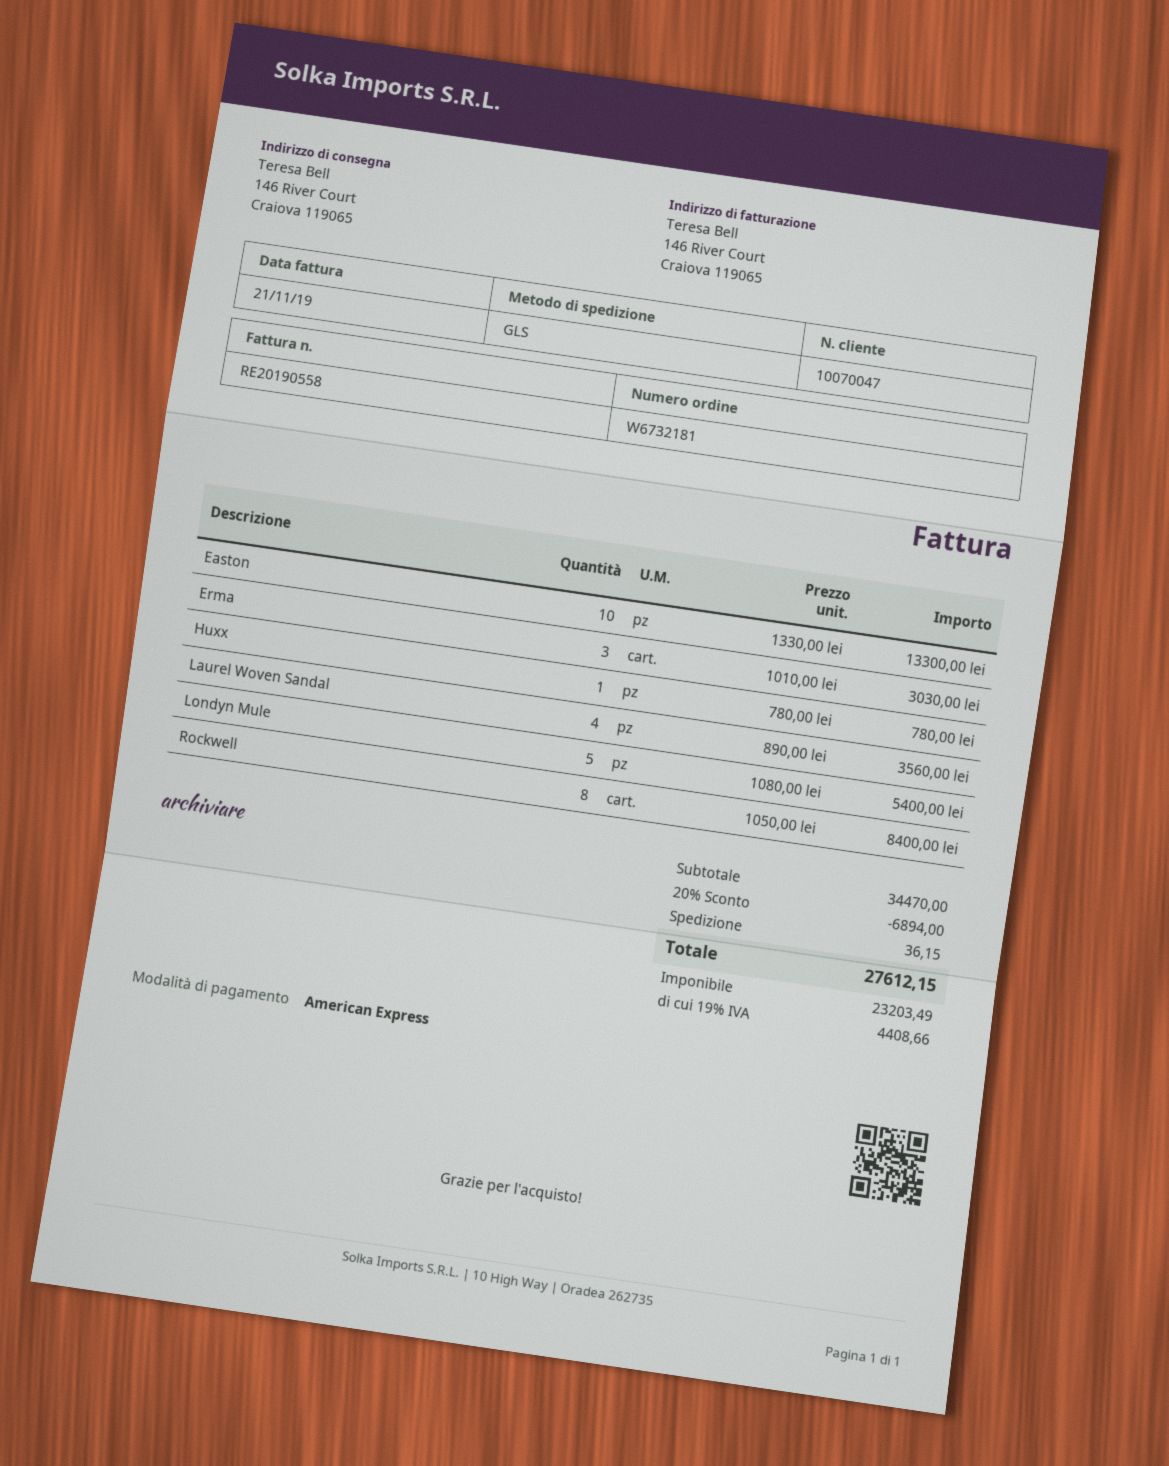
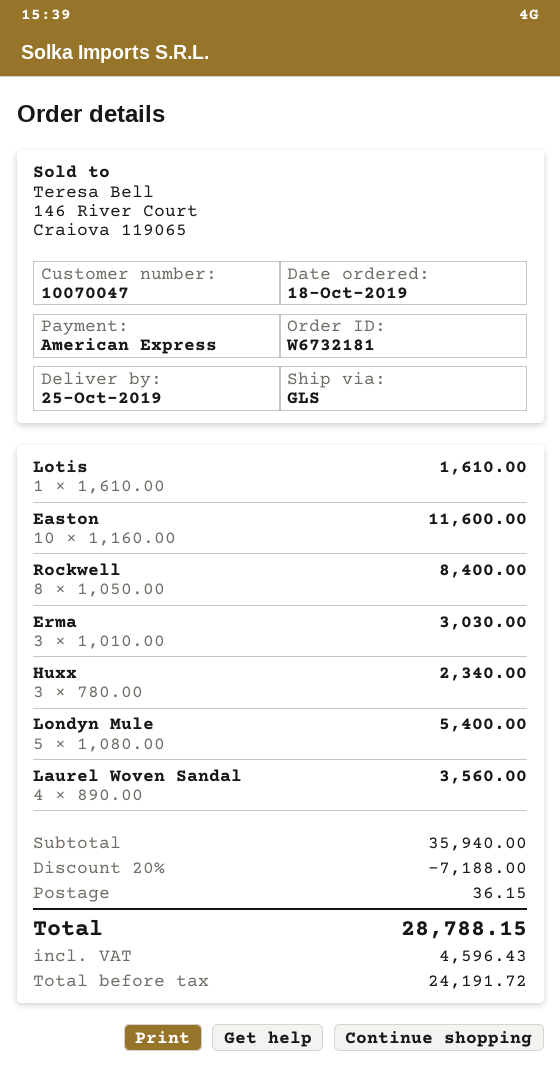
Easton: 10 x 1330.00 = 13300.00 -> 10 x 1160.00 = 11600.00
Huxx: 1 x 780.00 = 780.00 -> 3 x 780.00 = 2340.00
Lotis: none -> 1 x 1610.00 = 1610.00
subtotal: 34470.00 -> 35940.00
discount: 20% = 6894.00 -> 20% = 7188.00
net: 23203.49 -> 24191.72
tax: 4408.66 -> 4596.43
total: 27612.15 -> 28788.15

